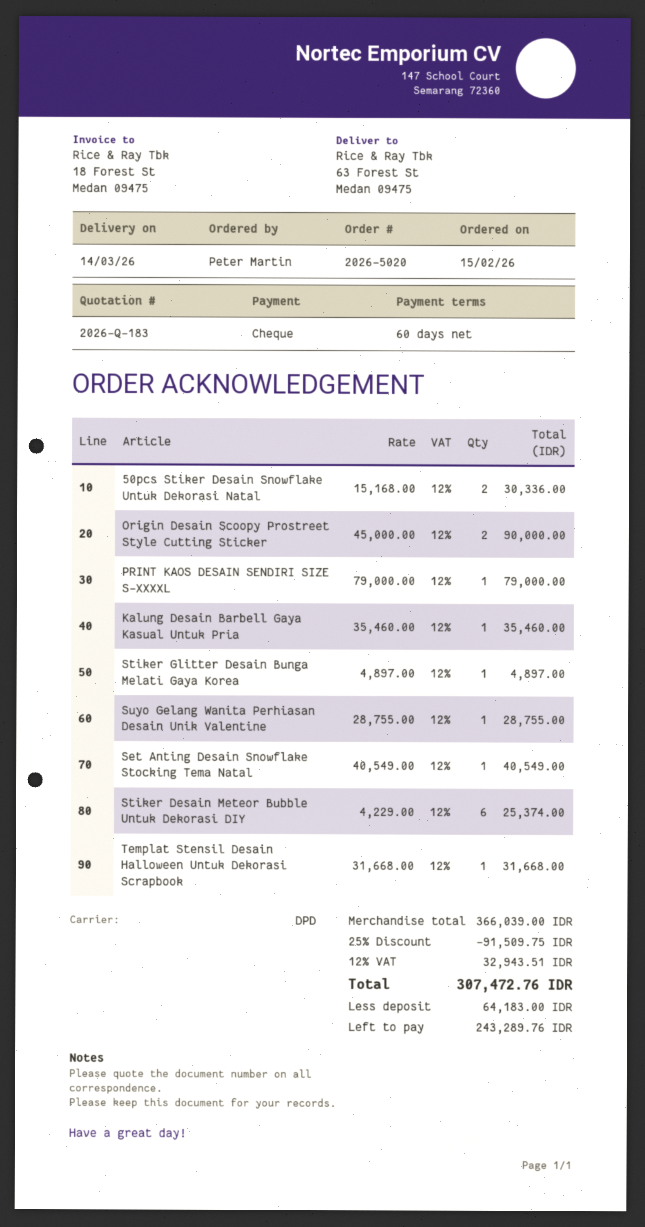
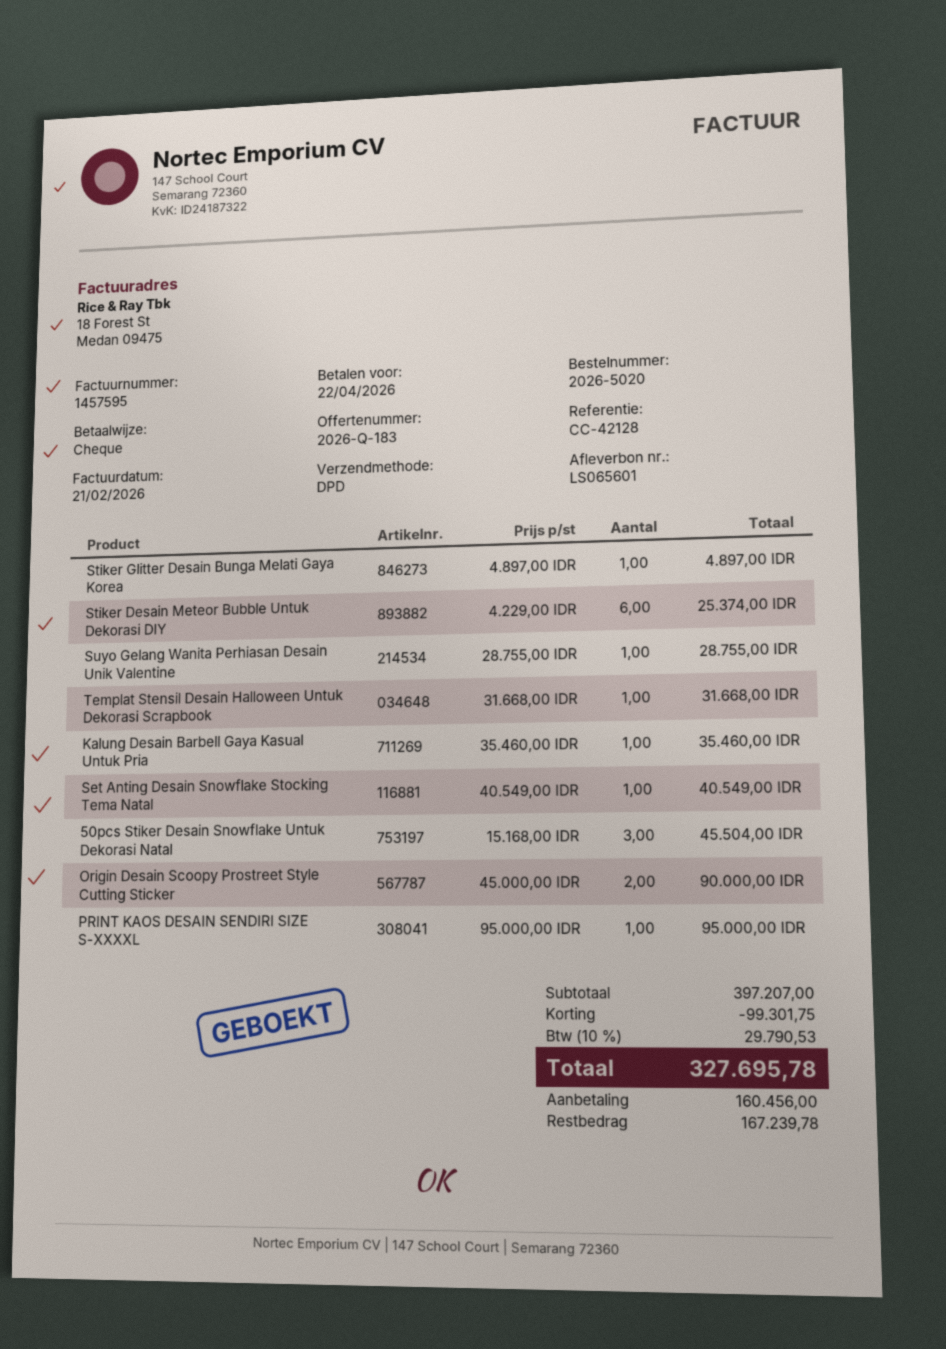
50pcs Stiker Desain Snowflake Untuk Dekorasi Natal: 2 x 15168.00 = 30336.00 -> 3 x 15168.00 = 45504.00
PRINT KAOS DESAIN SENDIRI SIZE S-XXXXL: 1 x 79000.00 = 79000.00 -> 1 x 95000.00 = 95000.00
subtotal: 366039.00 -> 397207.00
discount: 91509.75 -> 99301.75
tax: 12% = 32943.51 -> 10% = 29790.53
total: 307472.76 -> 327695.78
deposit: 64183.00 -> 160456.00
balance: 243289.76 -> 167239.78

